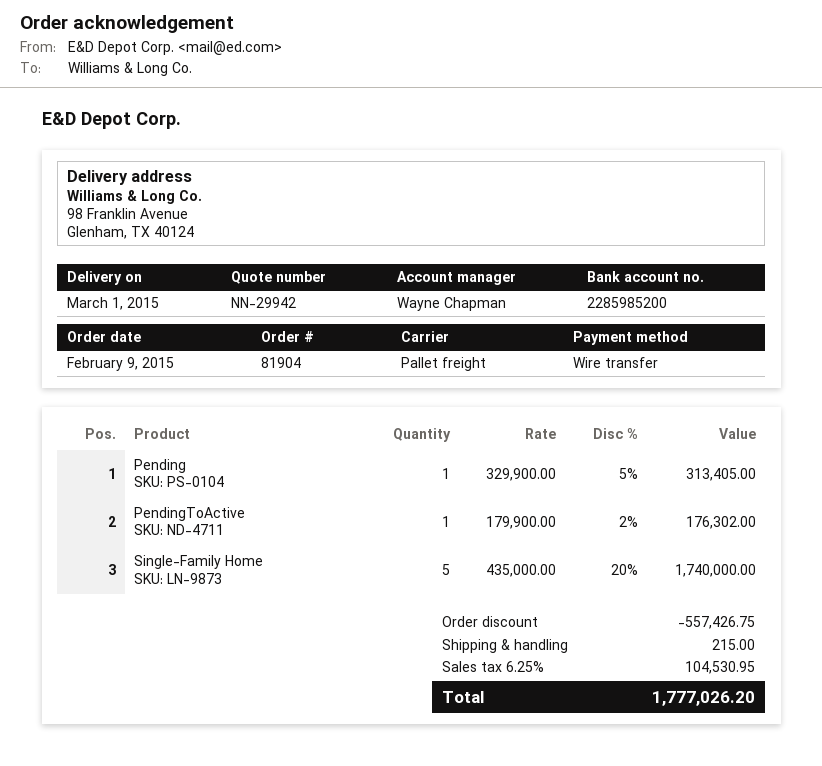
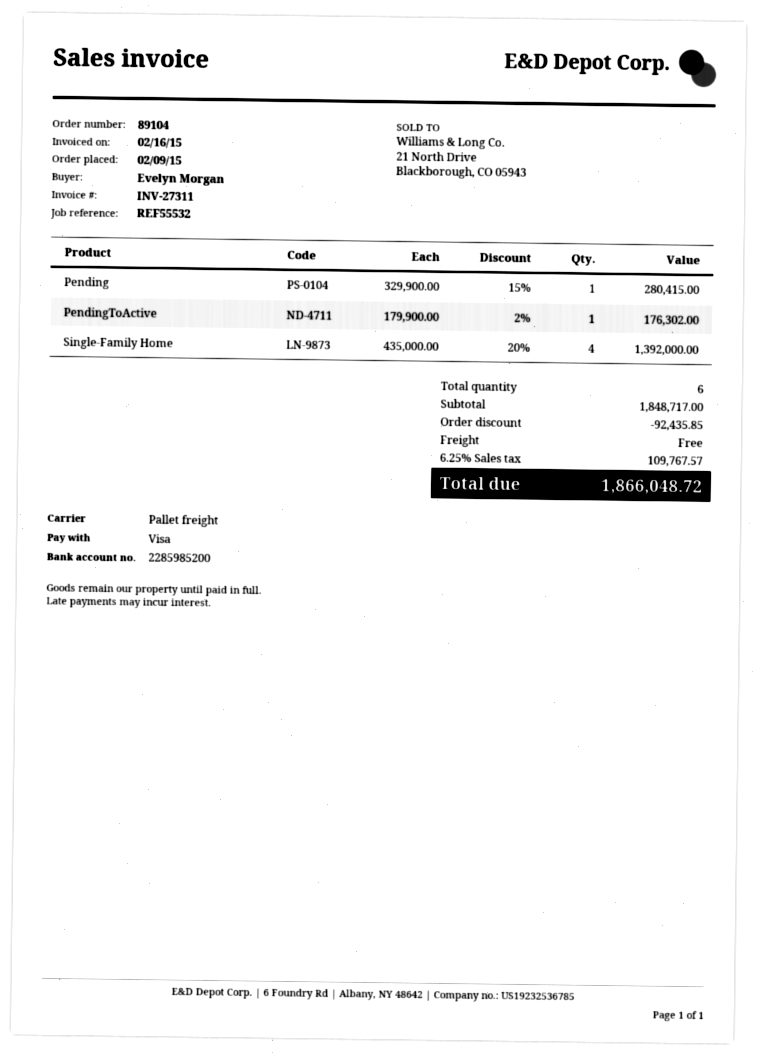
order number: 81904 -> 89104
payment method: bank transfer -> Visa
Pending: 1 x 329900.00 - 5% = 313405.00 -> 1 x 329900.00 - 15% = 280415.00
Single-Family Home: 5 x 435000.00 - 20% = 1740000.00 -> 4 x 435000.00 - 20% = 1392000.00
discount: 557426.75 -> 92435.85
shipping: 215.00 -> 0.00
tax: 6.25% = 104530.95 -> 6.25% = 109767.57
total: 1777026.20 -> 1866048.72

